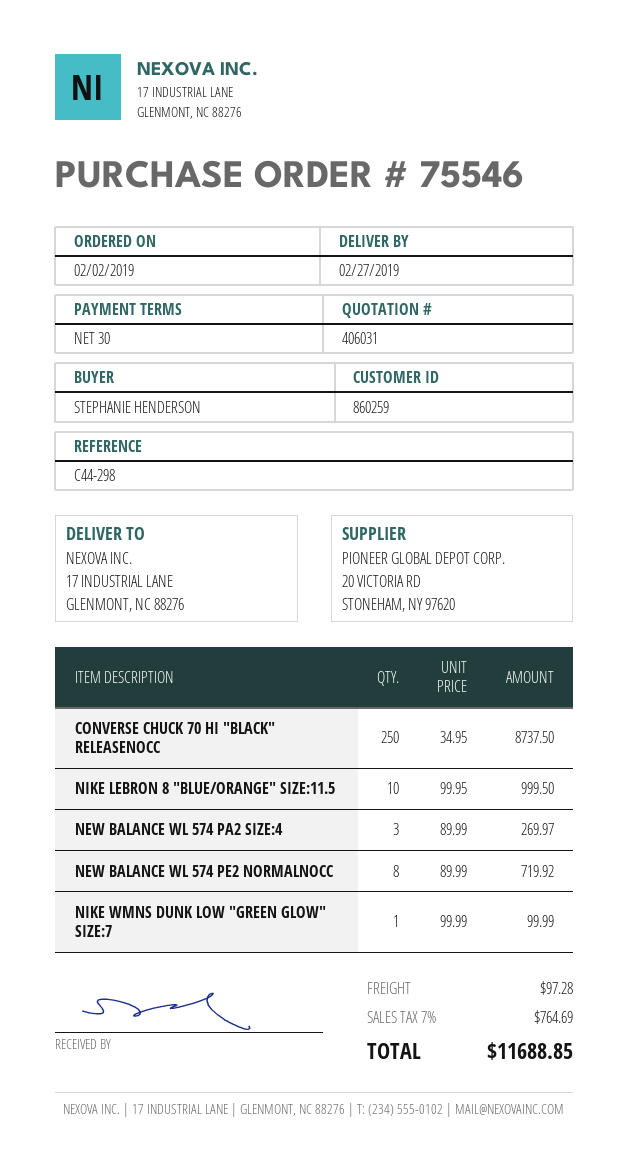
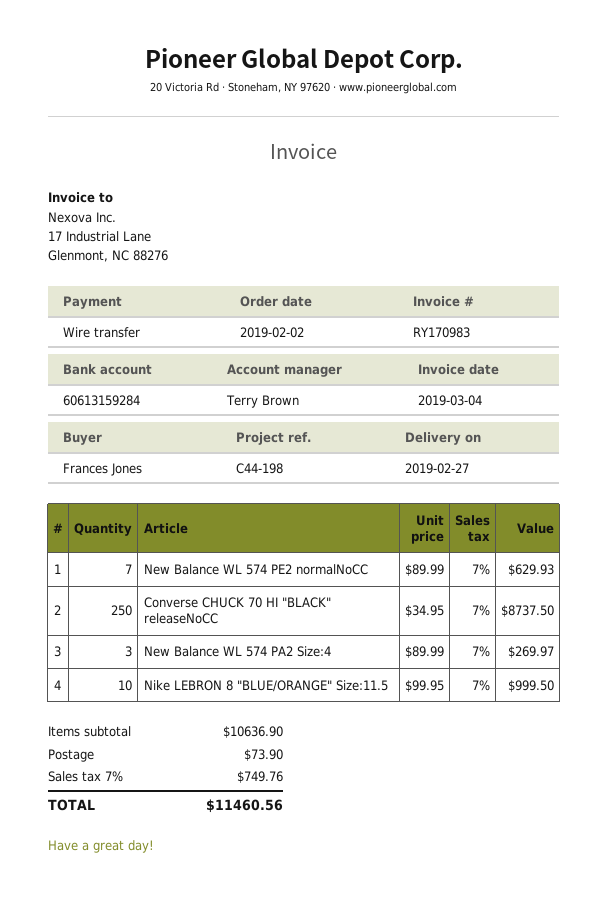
reference: C44-298 -> C44-198
ordered by: STEPHANIE HENDERSON -> Frances Jones
NEW BALANCE WL 574 PE2 NORMALNOCC: 8 x 89.99 = 719.92 -> 7 x 89.99 = 629.93
NIKE WMNS DUNK LOW "GREEN GLOW" SIZE:7: 1 x 99.99 = 99.99 -> none
shipping: 97.28 -> 73.90
tax: 7% = 764.69 -> 7% = 749.76
total: 11688.85 -> 11460.56

